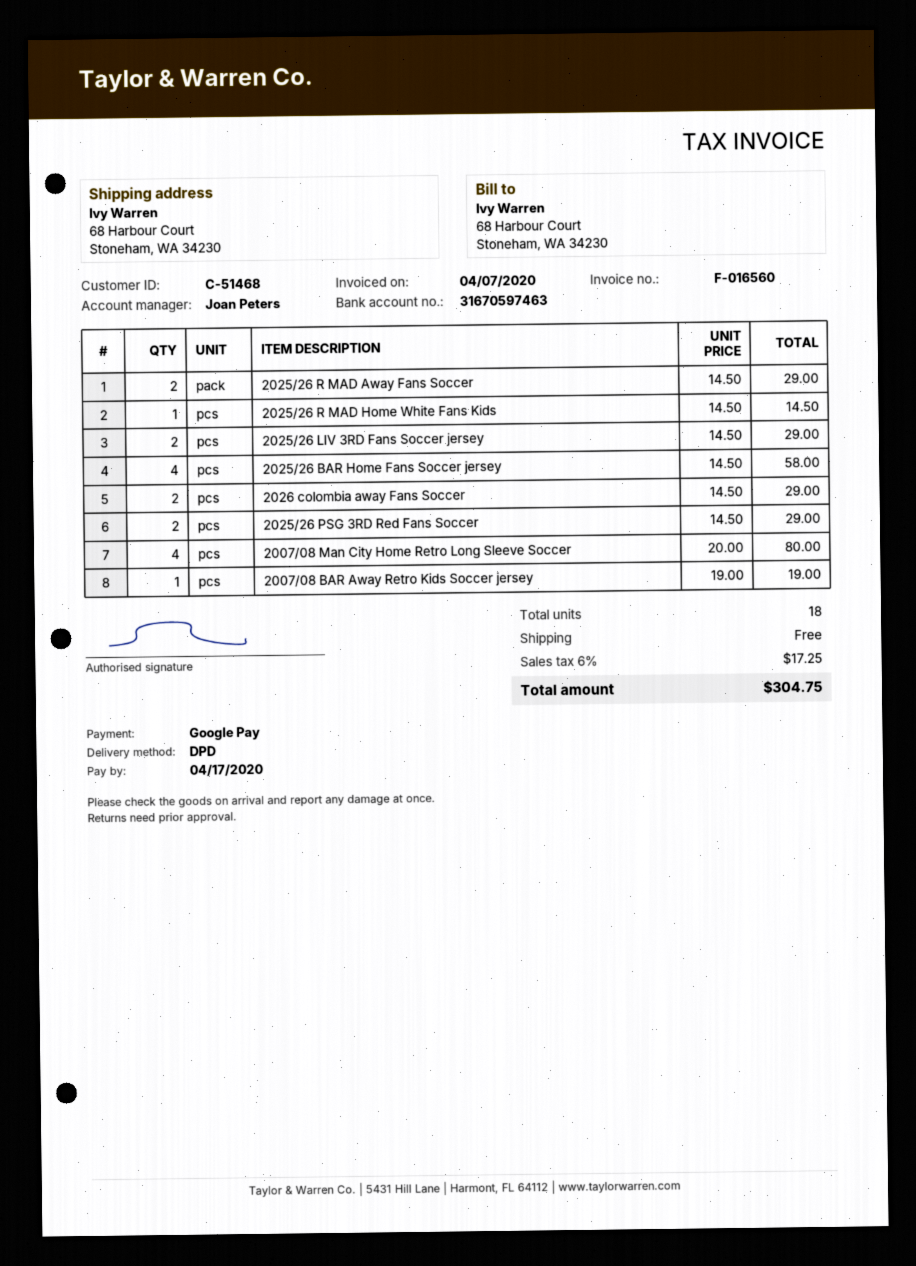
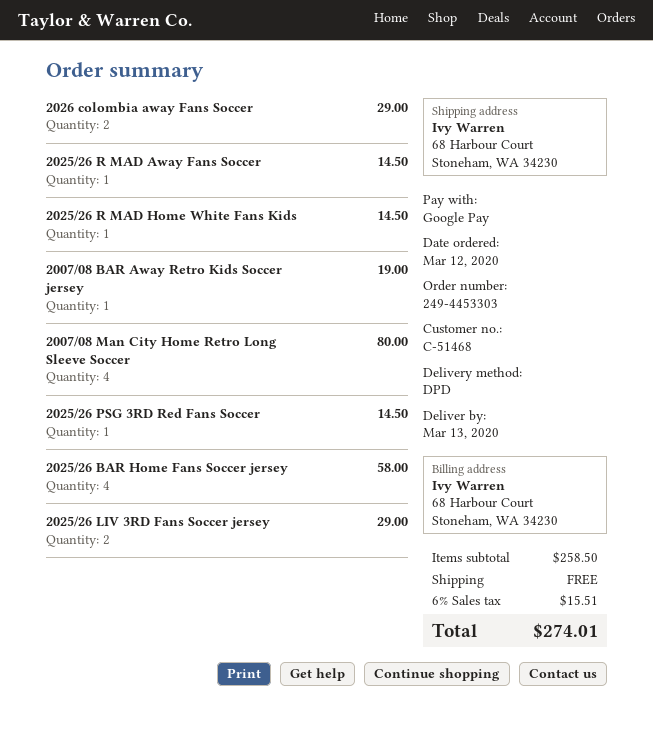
2025/26 R MAD Away Fans Soccer: 2 for 29.00 -> 1 for 14.50
2025/26 PSG 3RD Red Fans Soccer: 2 for 29.00 -> 1 for 14.50
tax: 6% = 17.25 -> 6% = 15.51
total: 304.75 -> 274.01

